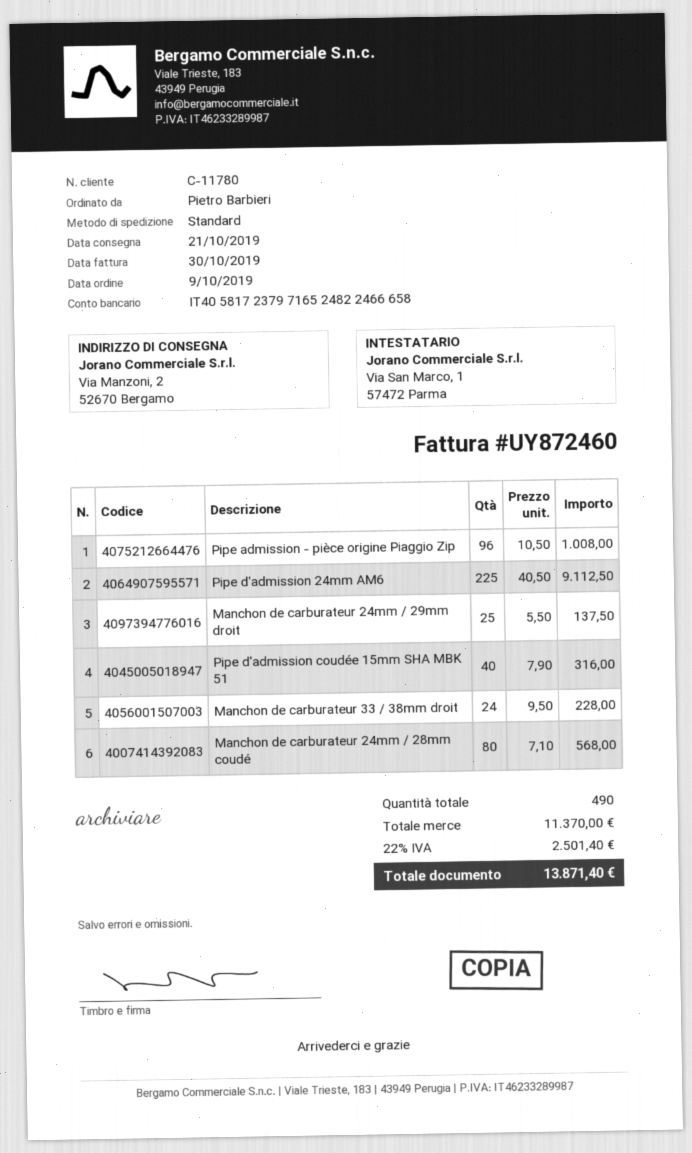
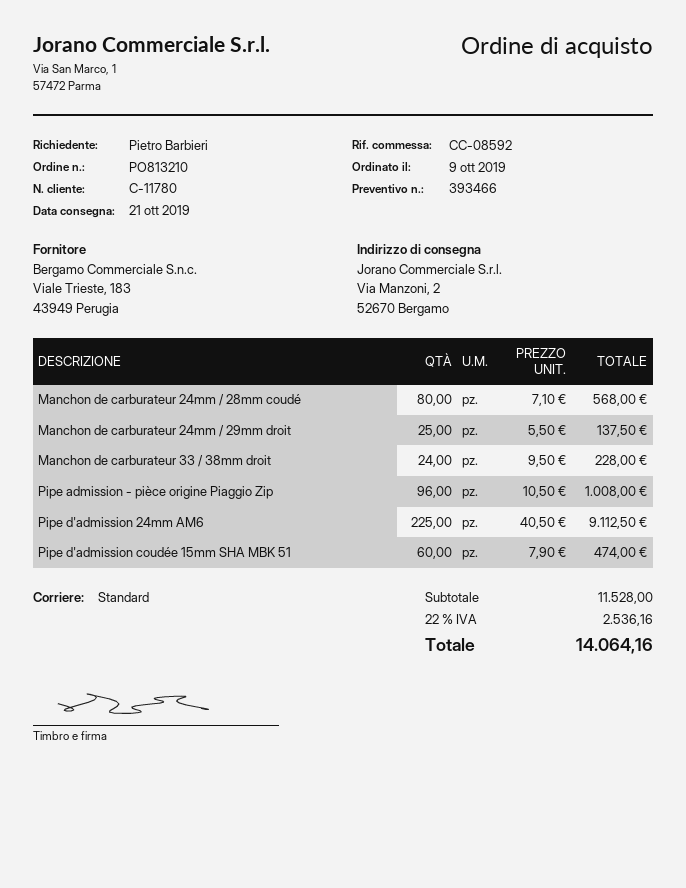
Pipe d'admission coudée 15mm SHA MBK 51: 40 x 7.90 = 316.00 -> 60 x 7.90 = 474.00
subtotal: 11370.00 -> 11528.00
tax: 22% = 2501.40 -> 22% = 2536.16
total: 13871.40 -> 14064.16

